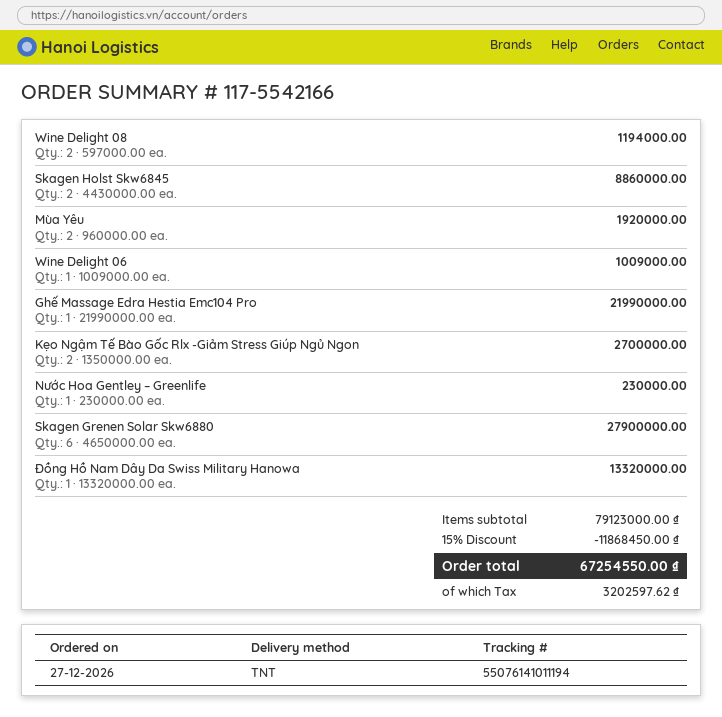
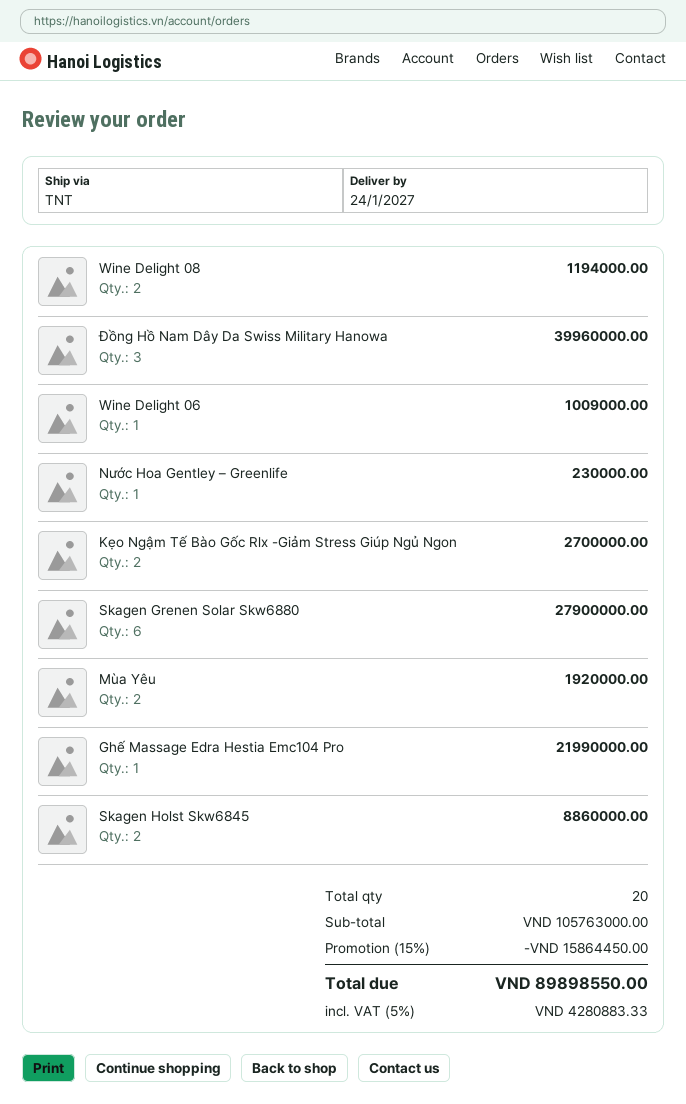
Đồng Hồ Nam Dây Da Swiss Military Hanowa: 1 for 13320000.00 -> 3 for 39960000.00
subtotal: 79123000.00 -> 105763000.00
discount: 15% = 11868450.00 -> 15% = 15864450.00
tax: 3202597.62 -> 4280883.33
total: 67254550.00 -> 89898550.00

